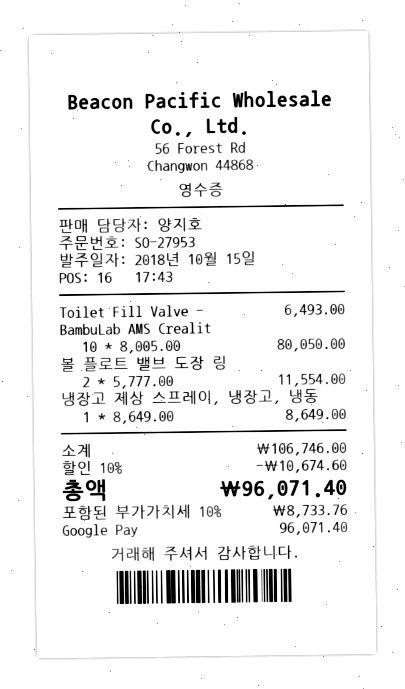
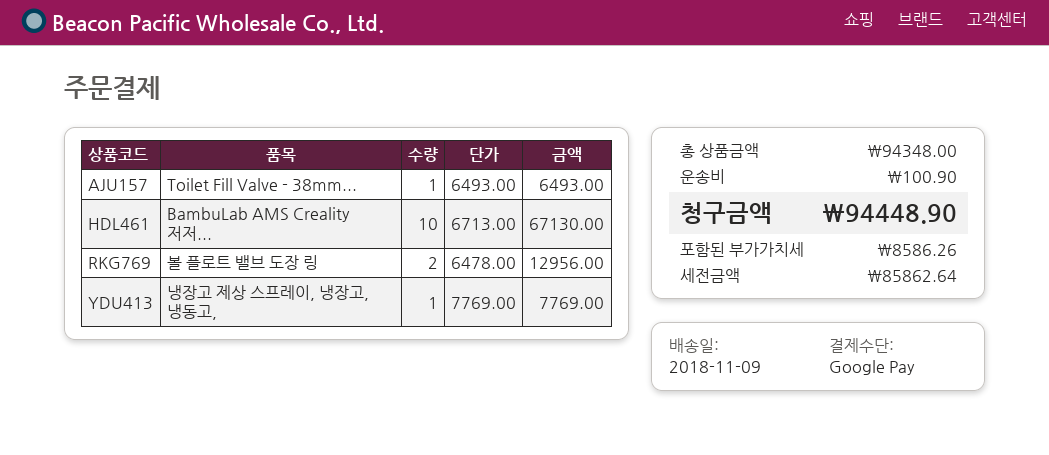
BambuLab AMS Crealit: 10 x 8005.00 = 80050.00 -> 10 x 6713.00 = 67130.00
볼 플로트 밸브 도장 링: 2 x 5777.00 = 11554.00 -> 2 x 6478.00 = 12956.00
냉장고 제상 스프레이, 냉장고, 냉동: 1 x 8649.00 = 8649.00 -> 1 x 7769.00 = 7769.00
subtotal: 106746.00 -> 94348.00
discount: 10% = 10674.60 -> none
shipping: none -> 100.90
tax: 8733.76 -> 8586.26
total: 96071.40 -> 94448.90

